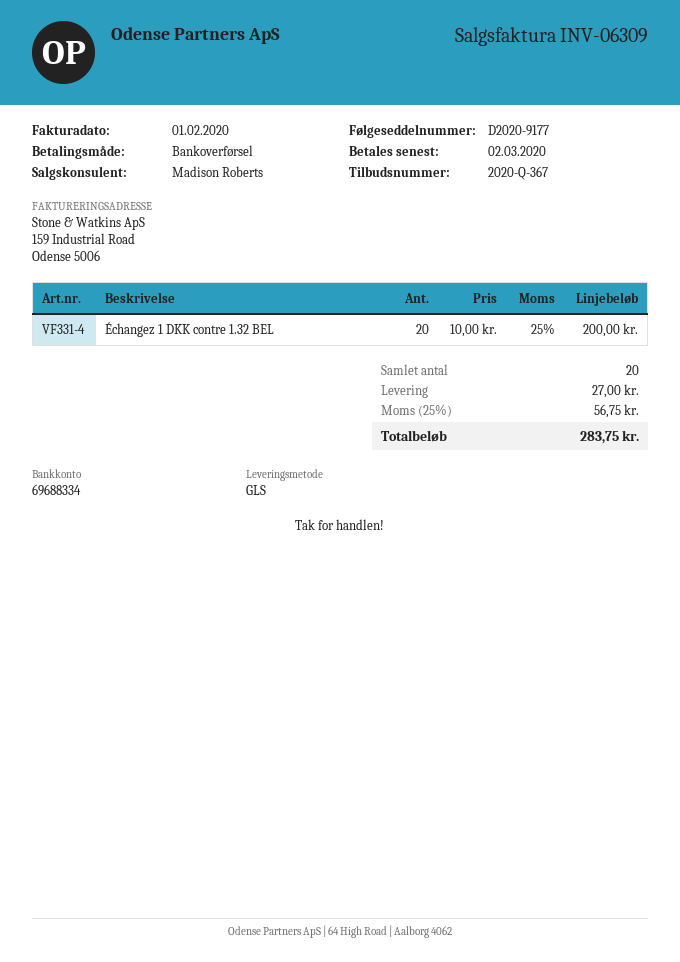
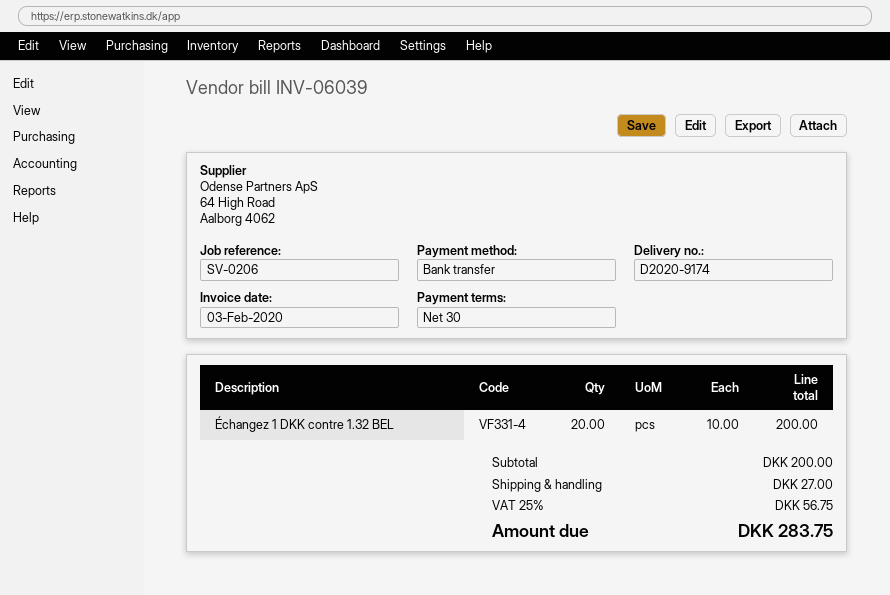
delivery note number: D2020-9177 -> D2020-9174
invoice number: INV-06309 -> INV-06039
invoice date: 2020-02-01 -> 2020-02-03

